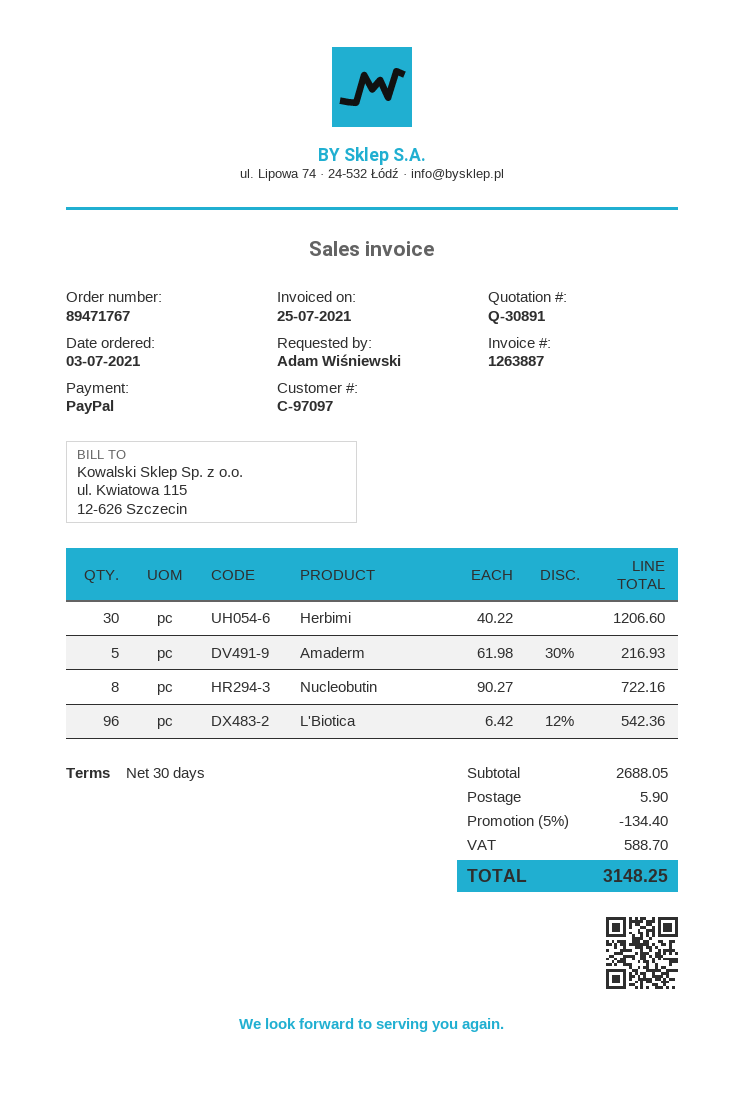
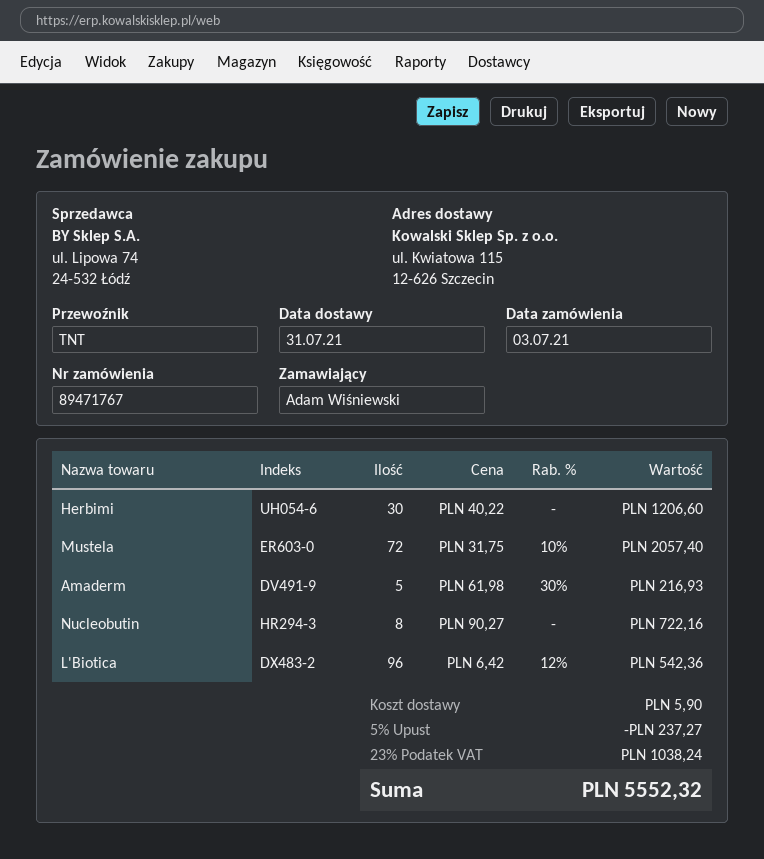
Mustela: none -> 72 x 31.75 - 10% = 2057.40
discount: 5% = 134.40 -> 5% = 237.27
tax: 588.70 -> 1038.24
total: 3148.25 -> 5552.32

